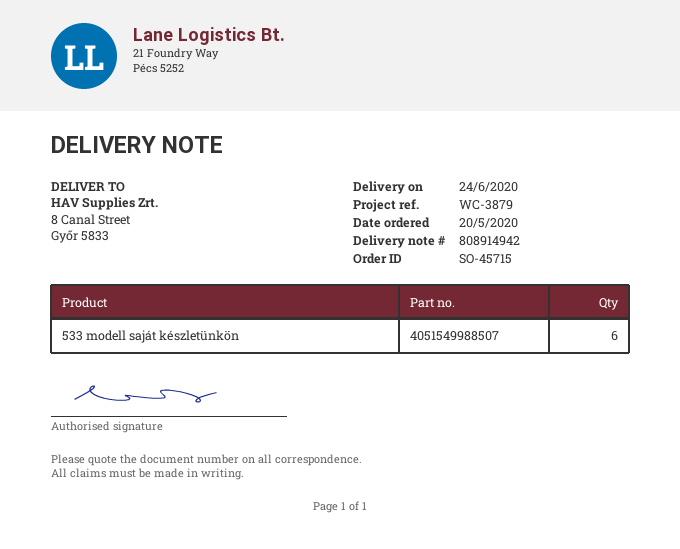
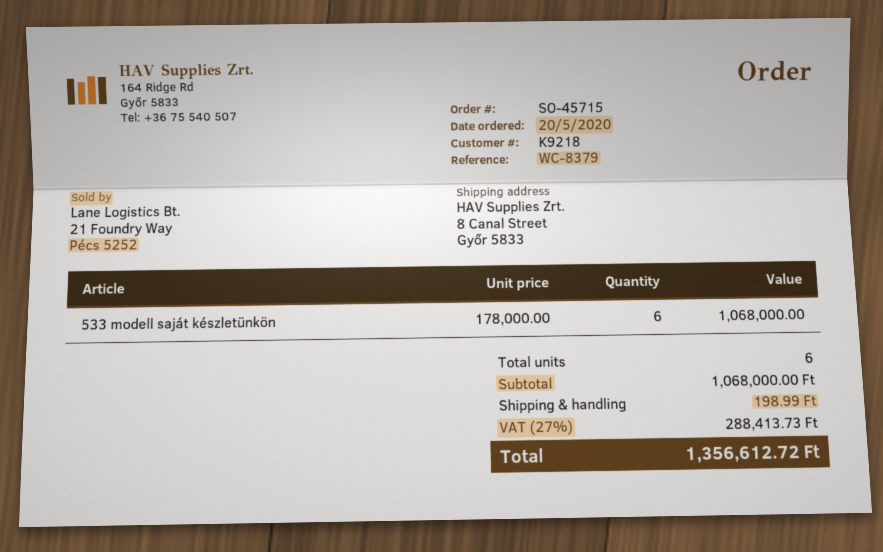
reference: WC-3879 -> WC-8379

